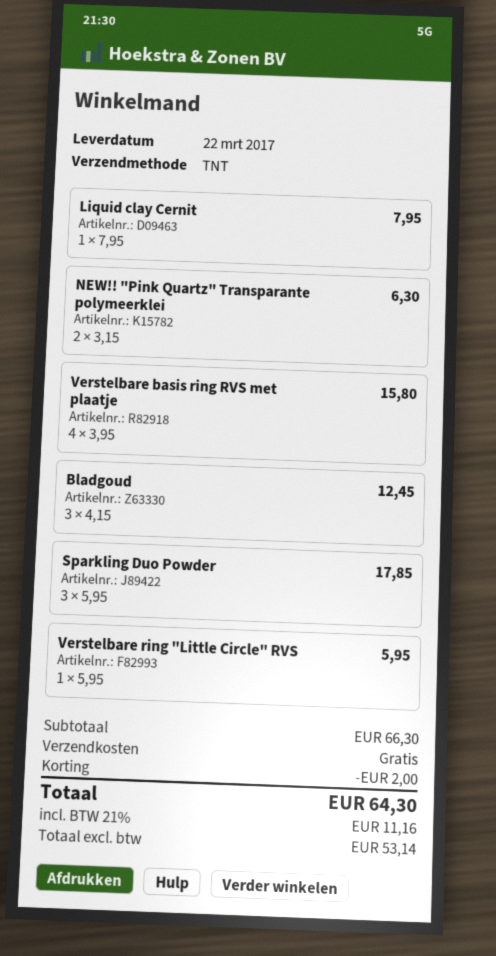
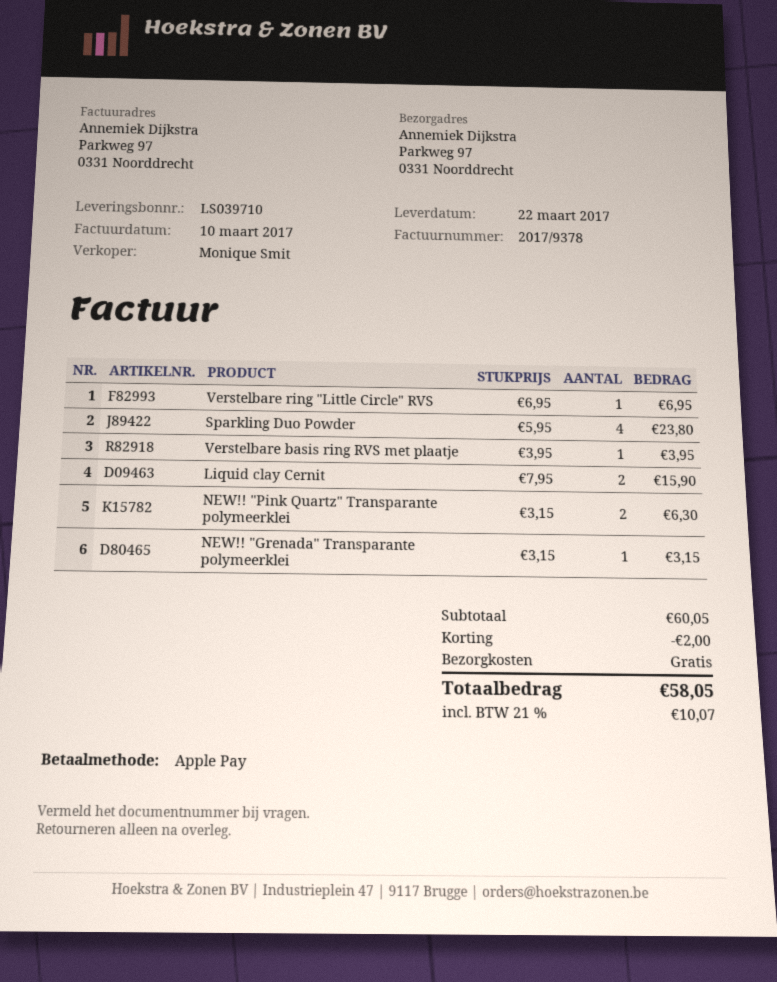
Liquid clay Cernit: 1 x 7.95 = 7.95 -> 2 x 7.95 = 15.90
Verstelbare basis ring RVS met plaatje: 4 x 3.95 = 15.80 -> 1 x 3.95 = 3.95
Bladgoud: 3 x 4.15 = 12.45 -> none
Sparkling Duo Powder: 3 x 5.95 = 17.85 -> 4 x 5.95 = 23.80
Verstelbare ring "Little Circle" RVS: 1 x 5.95 = 5.95 -> 1 x 6.95 = 6.95
NEW!! "Grenada" Transparante polymeerklei: none -> 1 x 3.15 = 3.15
subtotal: 66.30 -> 60.05
tax: 21% = 11.16 -> 21% = 10.07
total: 64.30 -> 58.05

